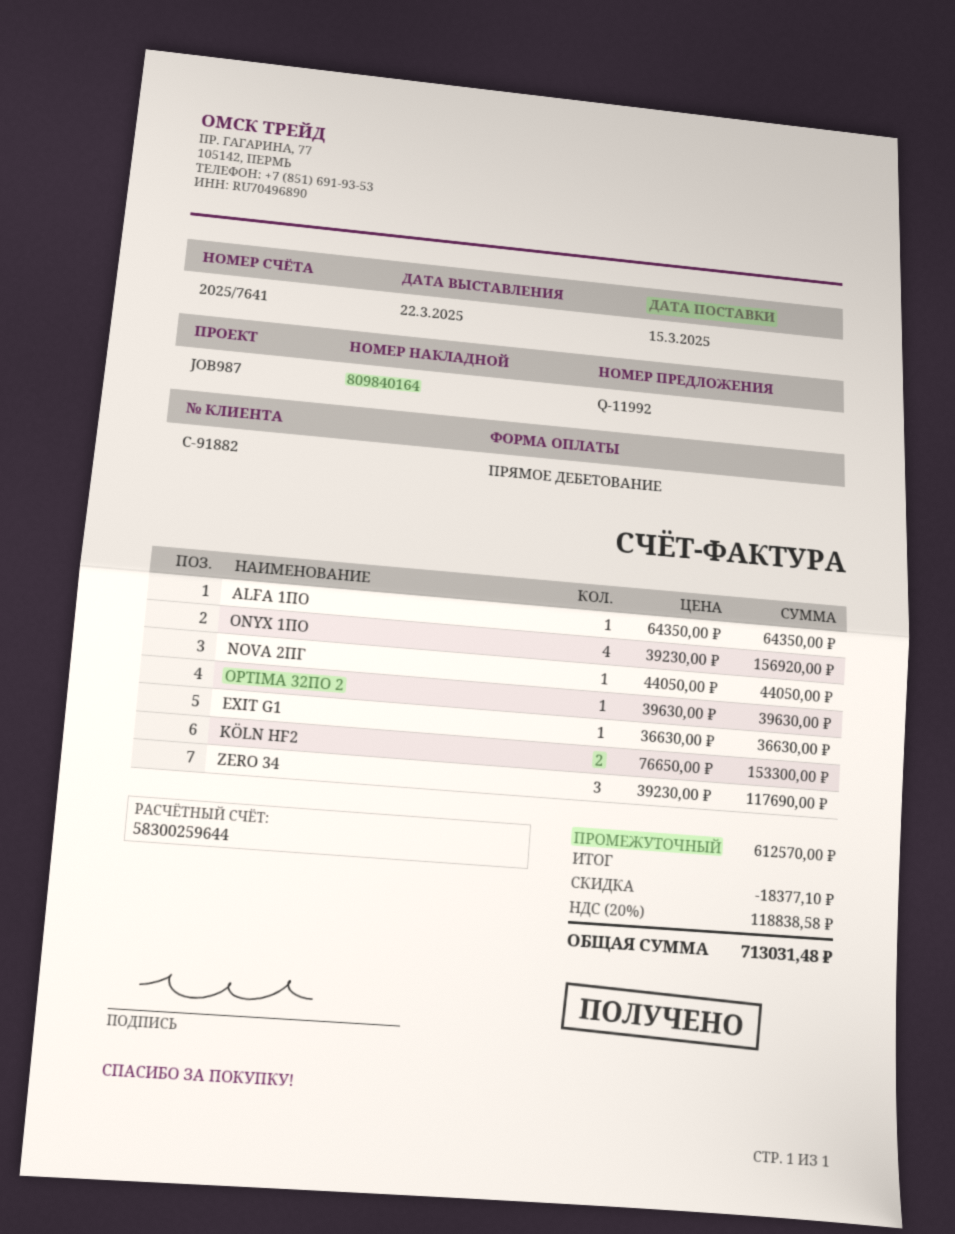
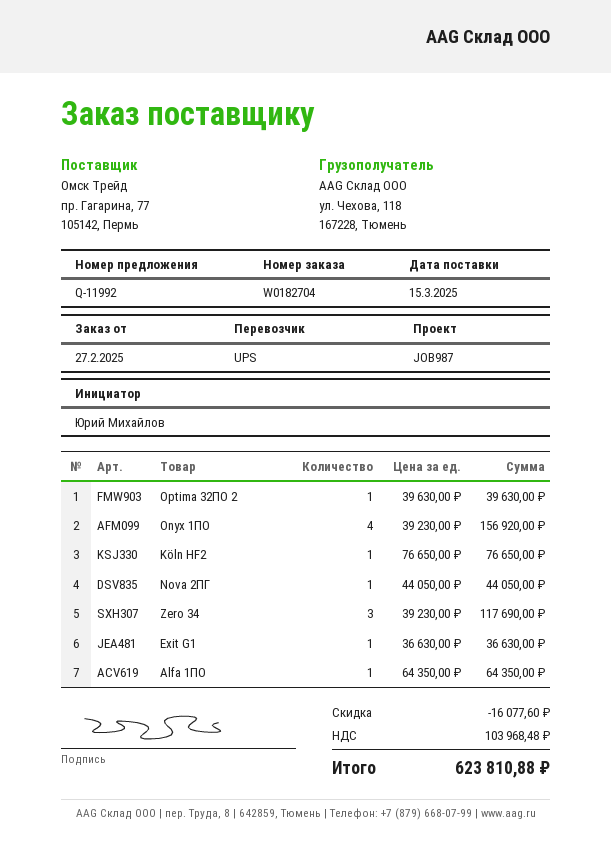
KÖLN HF2: 2 x 76650.00 = 153300.00 -> 1 x 76650.00 = 76650.00
discount: 18377.10 -> 16077.60
tax: 118838.58 -> 103968.48
total: 713031.48 -> 623810.88

